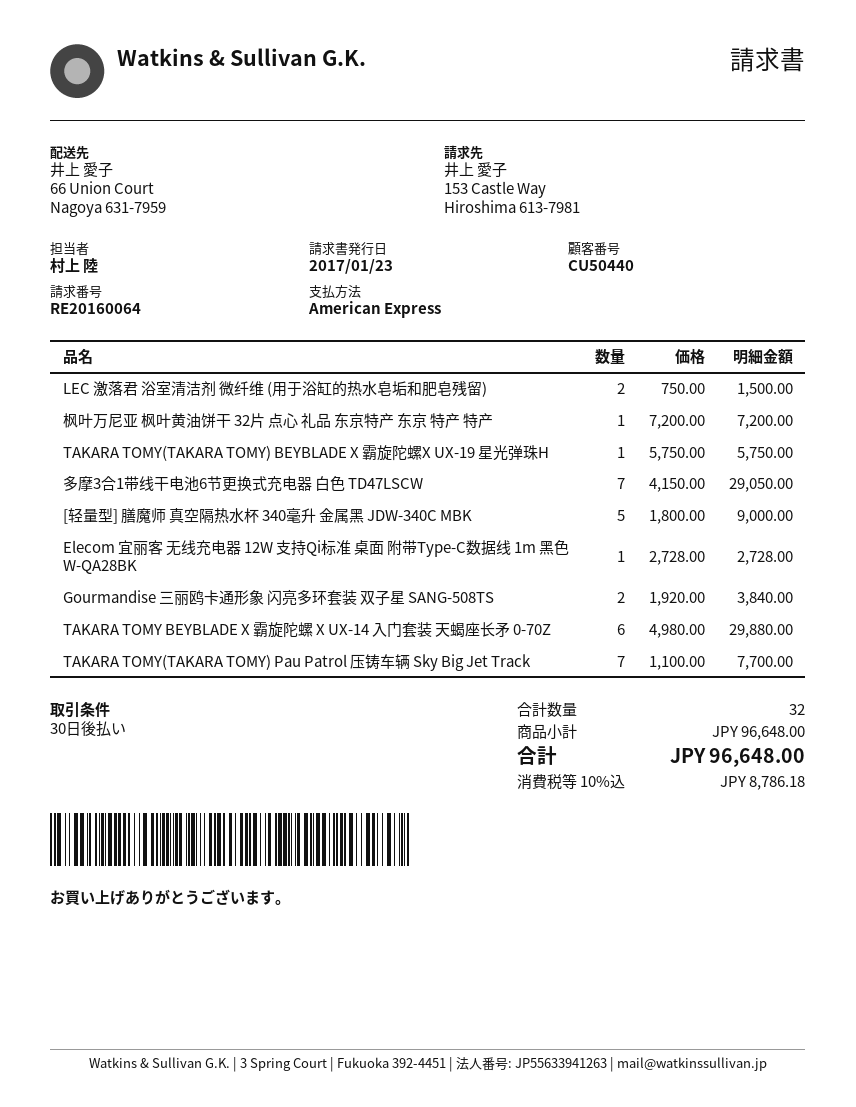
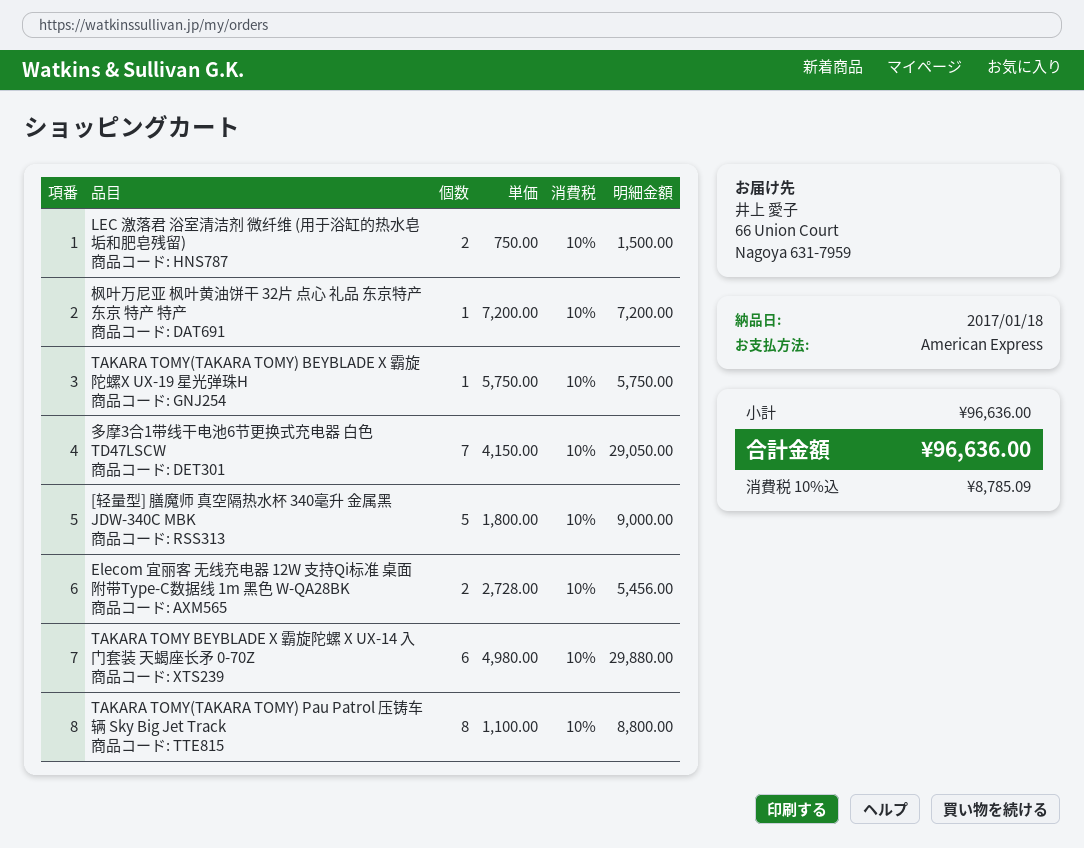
Elecom 宜丽客 无线充电器 12W 支持Qi标准 桌面 附带Type-C数据线 1m 黑色 W-QA28BK: 1 x 2728.00 = 2728.00 -> 2 x 2728.00 = 5456.00
Gourmandise 三丽鸥卡通形象 闪亮多环套装 双子星 SANG-508TS: 2 x 1920.00 = 3840.00 -> none
TAKARA TOMY(TAKARA TOMY) Pau Patrol 压铸车辆 Sky Big Jet Track: 7 x 1100.00 = 7700.00 -> 8 x 1100.00 = 8800.00
subtotal: 96648.00 -> 96636.00
tax: 10% = 8786.18 -> 10% = 8785.09
total: 96648.00 -> 96636.00

